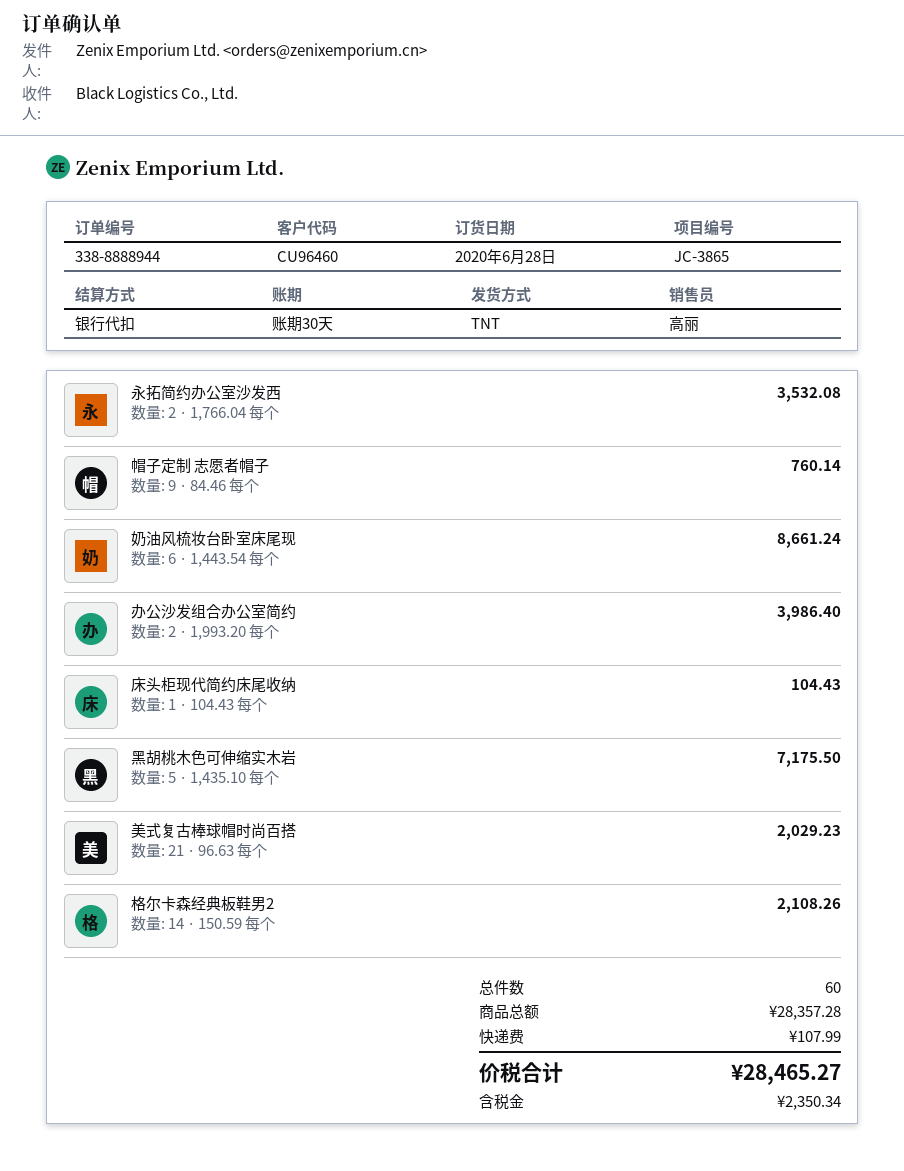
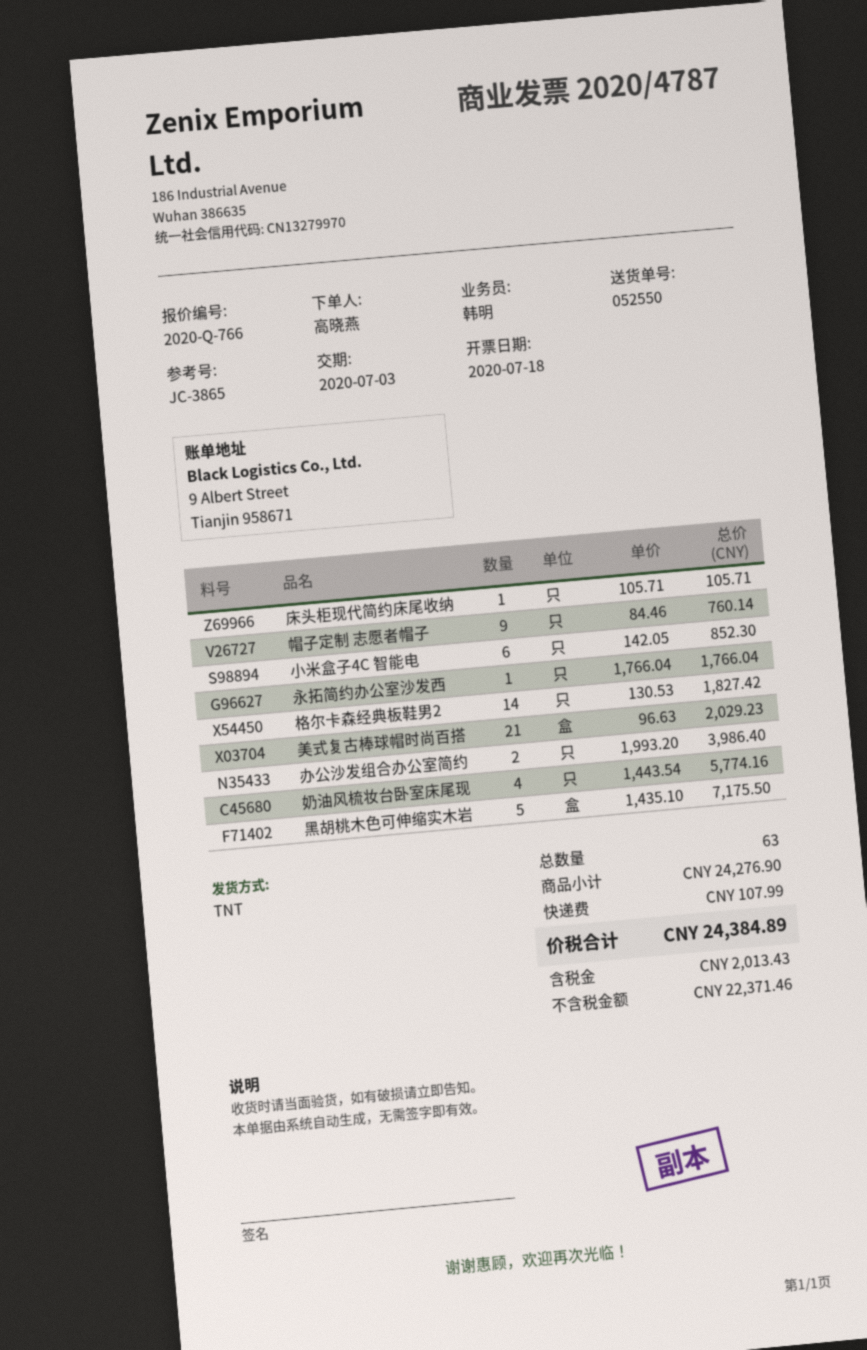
sales rep: 高丽 -> 韩明
永拓简约办公室沙发西: 2 x 1766.04 = 3532.08 -> 1 x 1766.04 = 1766.04
奶油风梳妆台卧室床尾现: 6 x 1443.54 = 8661.24 -> 4 x 1443.54 = 5774.16
床头柜现代简约床尾收纳: 1 x 104.43 = 104.43 -> 1 x 105.71 = 105.71
格尔卡森经典板鞋男2: 14 x 150.59 = 2108.26 -> 14 x 130.53 = 1827.42
小米盒子4C 智能电: none -> 6 x 142.05 = 852.30
total quantity: 60 -> 63
subtotal: 28357.28 -> 24276.90
tax: 2350.34 -> 2013.43
total: 28465.27 -> 24384.89

